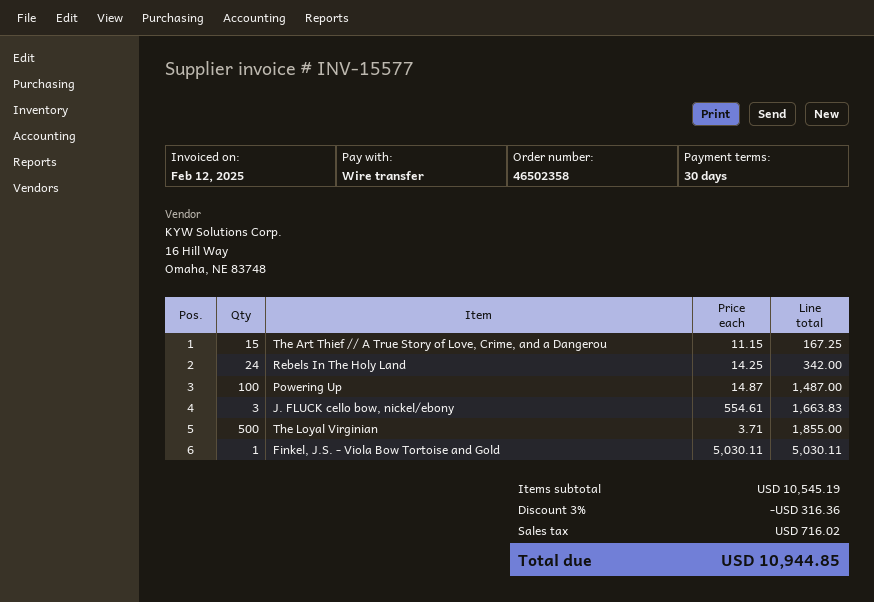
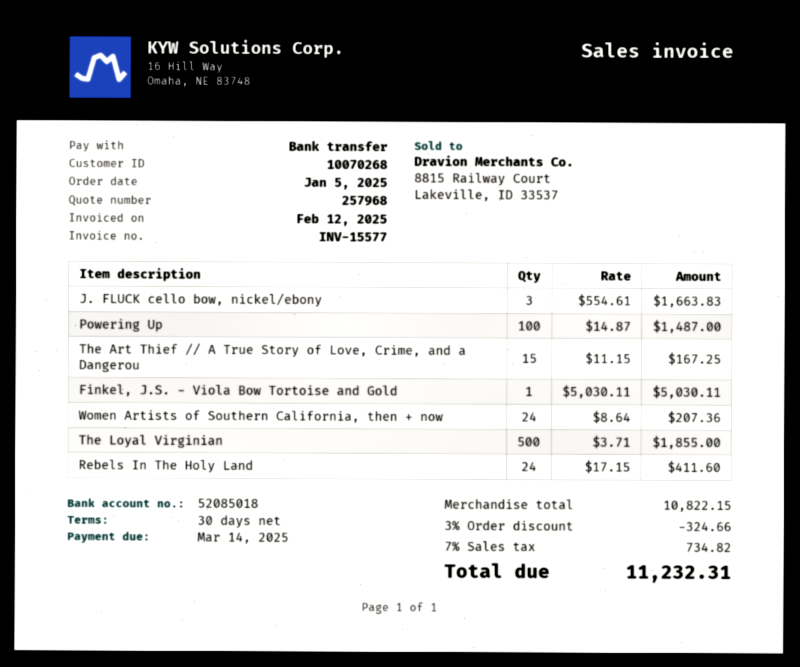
Rebels In The Holy Land: 24 x 14.25 = 342.00 -> 24 x 17.15 = 411.60
Women Artists of Southern California, then + now: none -> 24 x 8.64 = 207.36
subtotal: 10545.19 -> 10822.15
discount: 3% = 316.36 -> 3% = 324.66
tax: 716.02 -> 734.82
total: 10944.85 -> 11232.31

